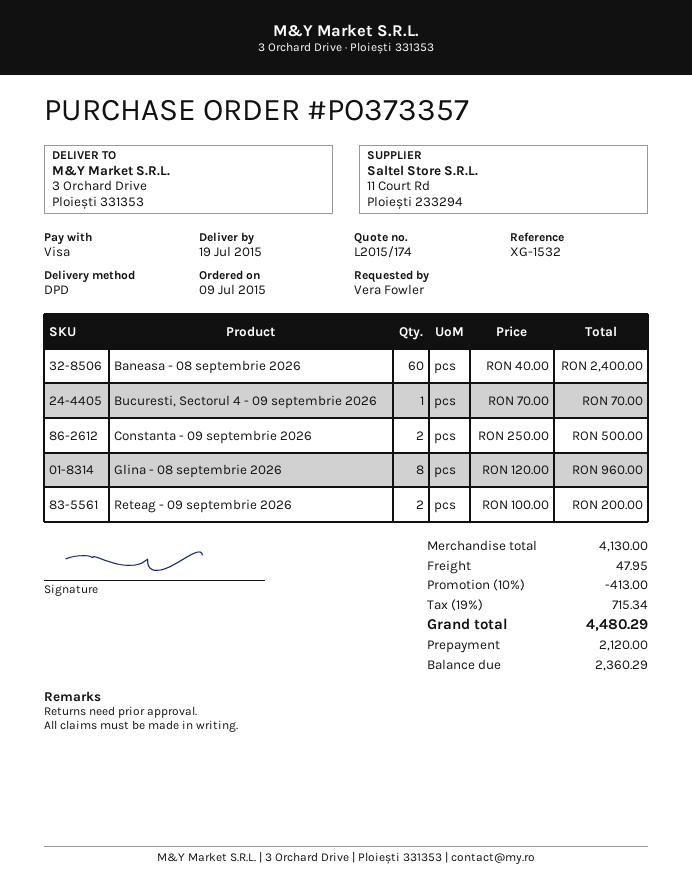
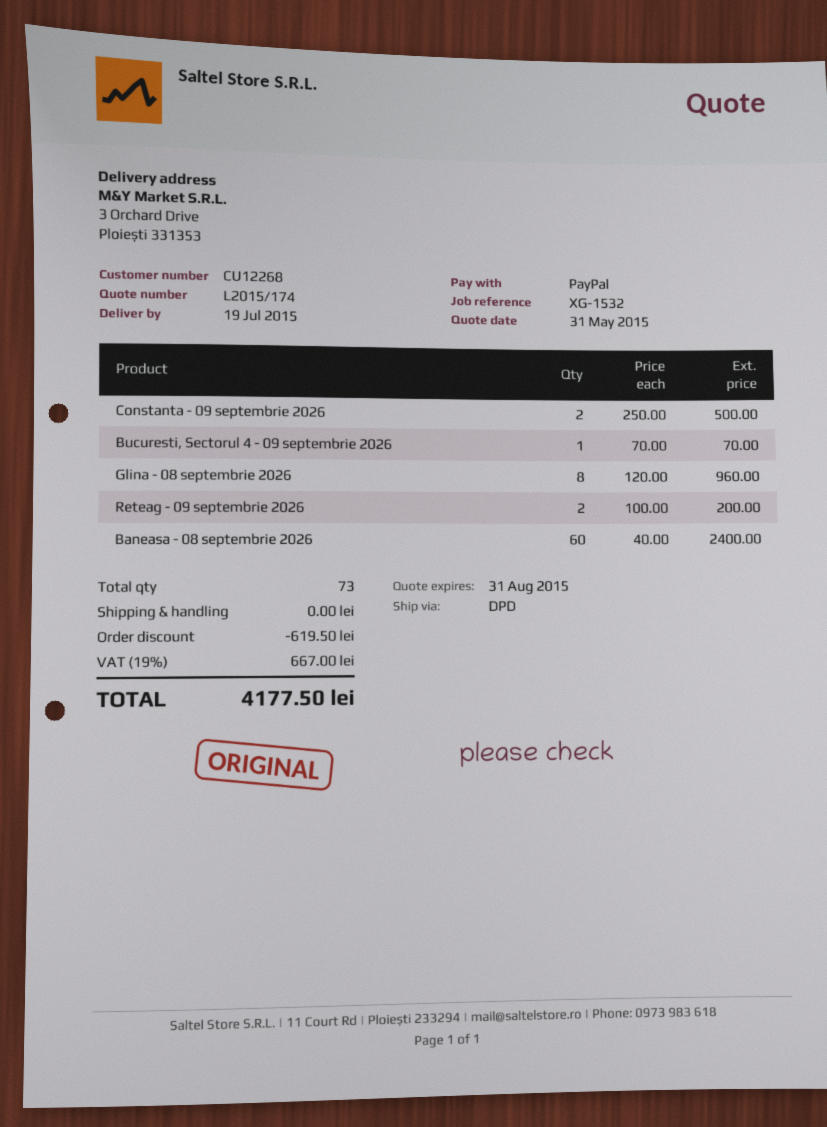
payment method: Visa -> PayPal
discount: 413.00 -> 619.50
shipping: 47.95 -> 0.00
tax: 19% = 715.34 -> 19% = 667.00
total: 4480.29 -> 4177.50

